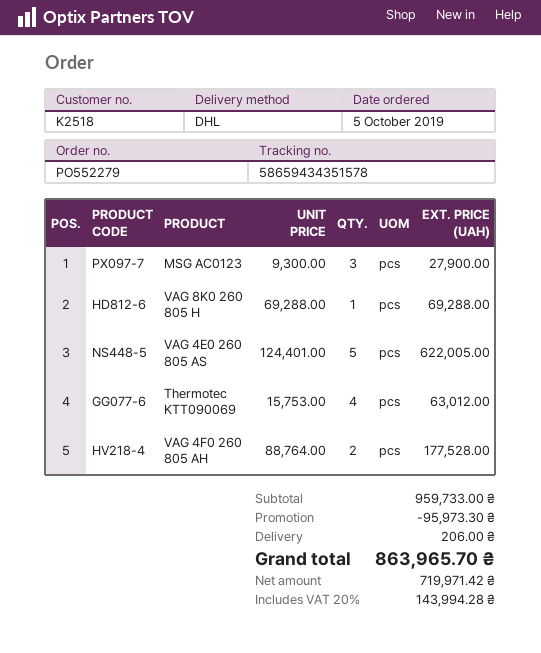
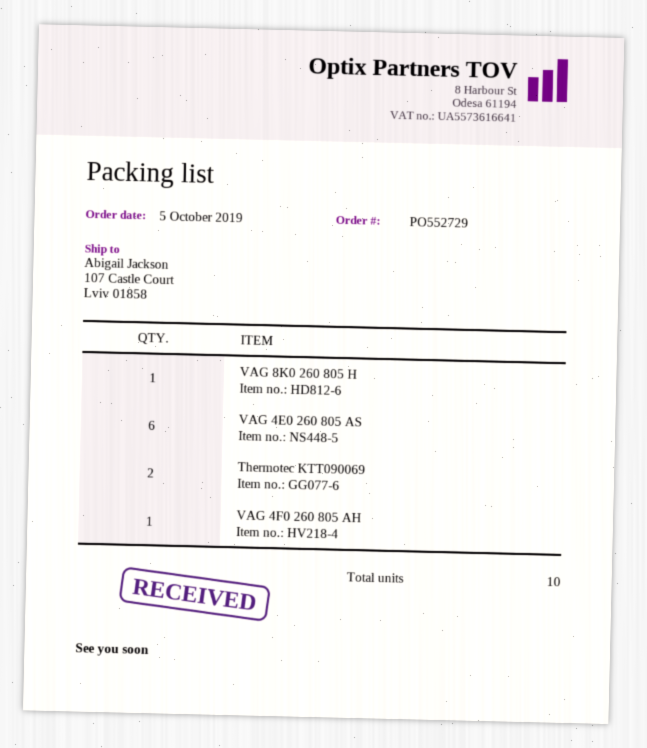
order number: PO552279 -> PO552729
MSG AC0123: 3 -> none
VAG 4E0 260 805 AS: 5 -> 6
Thermotec KTT090069: 4 -> 2
VAG 4F0 260 805 AH: 2 -> 1

